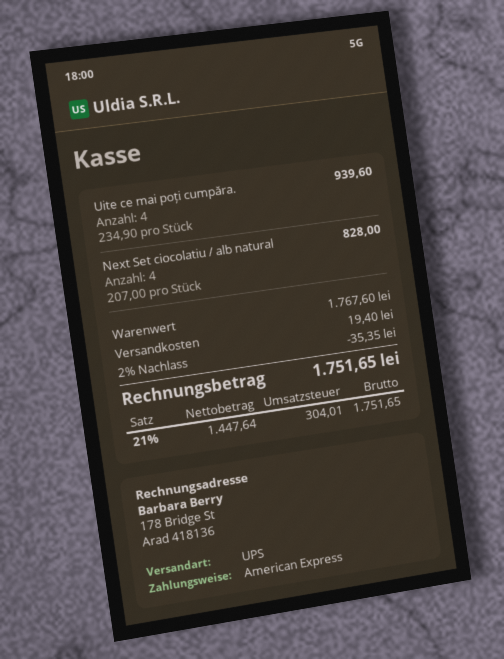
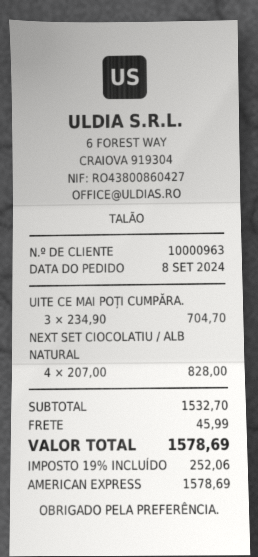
Uite ce mai poți cumpăra.: 4 x 234.90 = 939.60 -> 3 x 234.90 = 704.70
subtotal: 1767.60 -> 1532.70
discount: 2% = 35.35 -> none
shipping: 19.40 -> 45.99
tax: 21% = 304.01 -> 19% = 252.06
total: 1751.65 -> 1578.69

